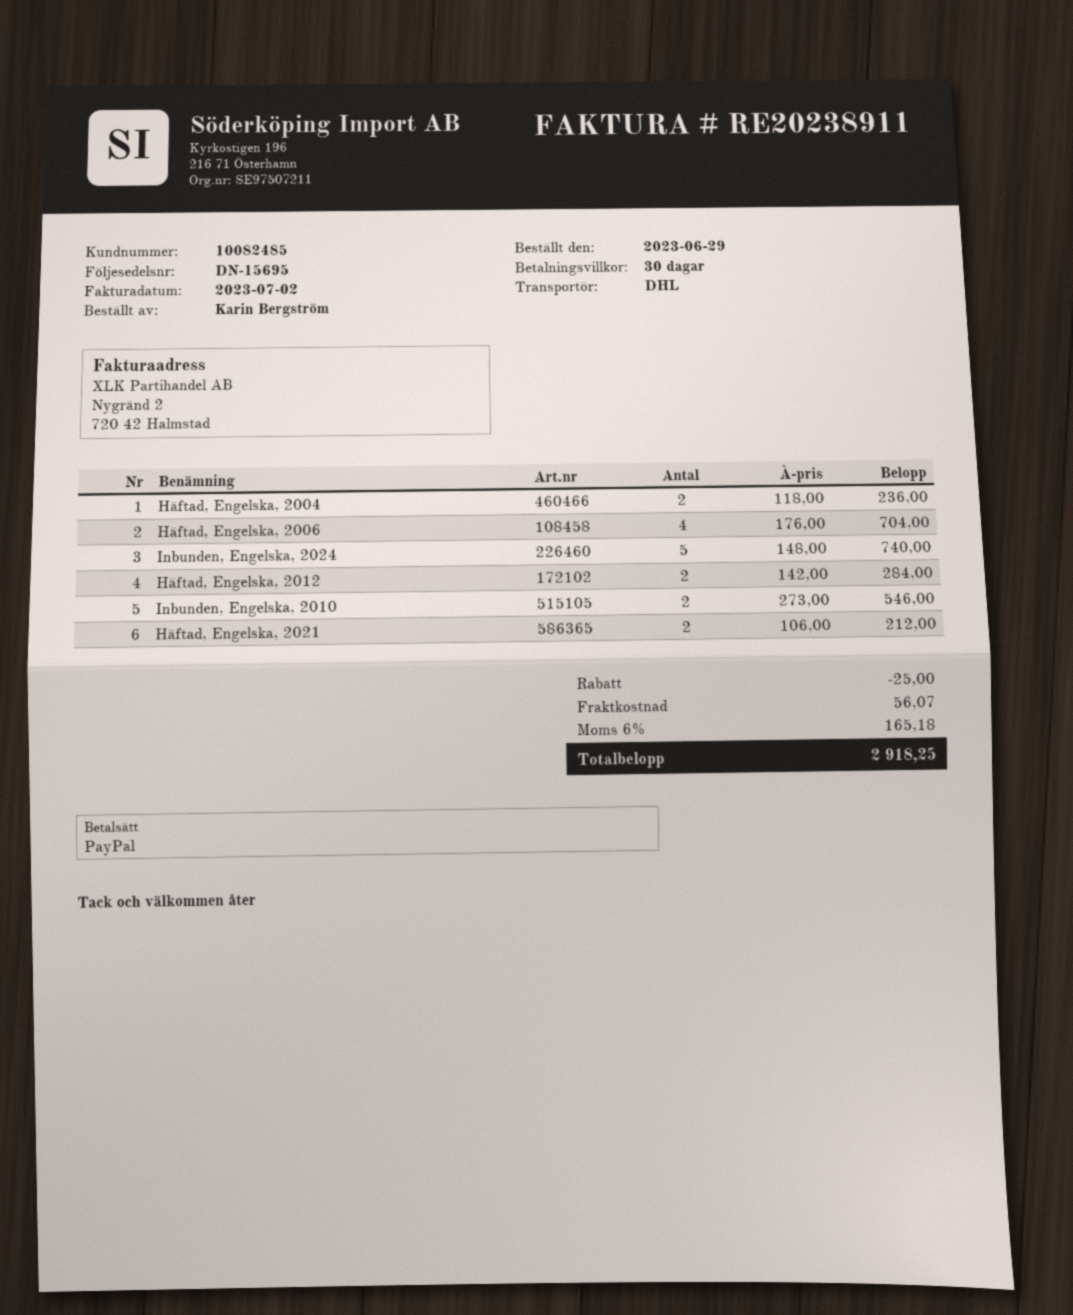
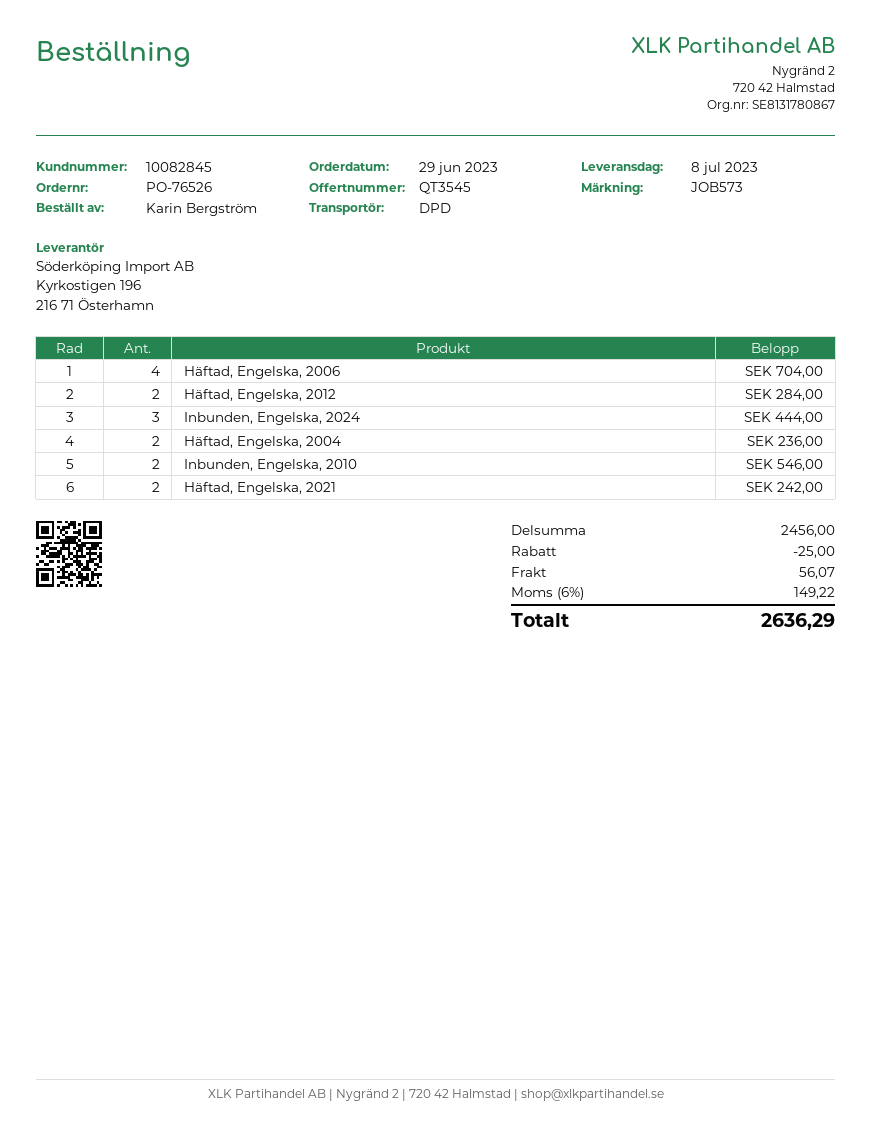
customer number: 10082485 -> 10082845
shipping method: DHL -> DPD
Inbunden, Engelska, 2024: 5 for 740.00 -> 3 for 444.00
Häftad, Engelska, 2021: 2 for 212.00 -> 2 for 242.00
tax: 6% = 165.18 -> 6% = 149.22
total: 2918.25 -> 2636.29

